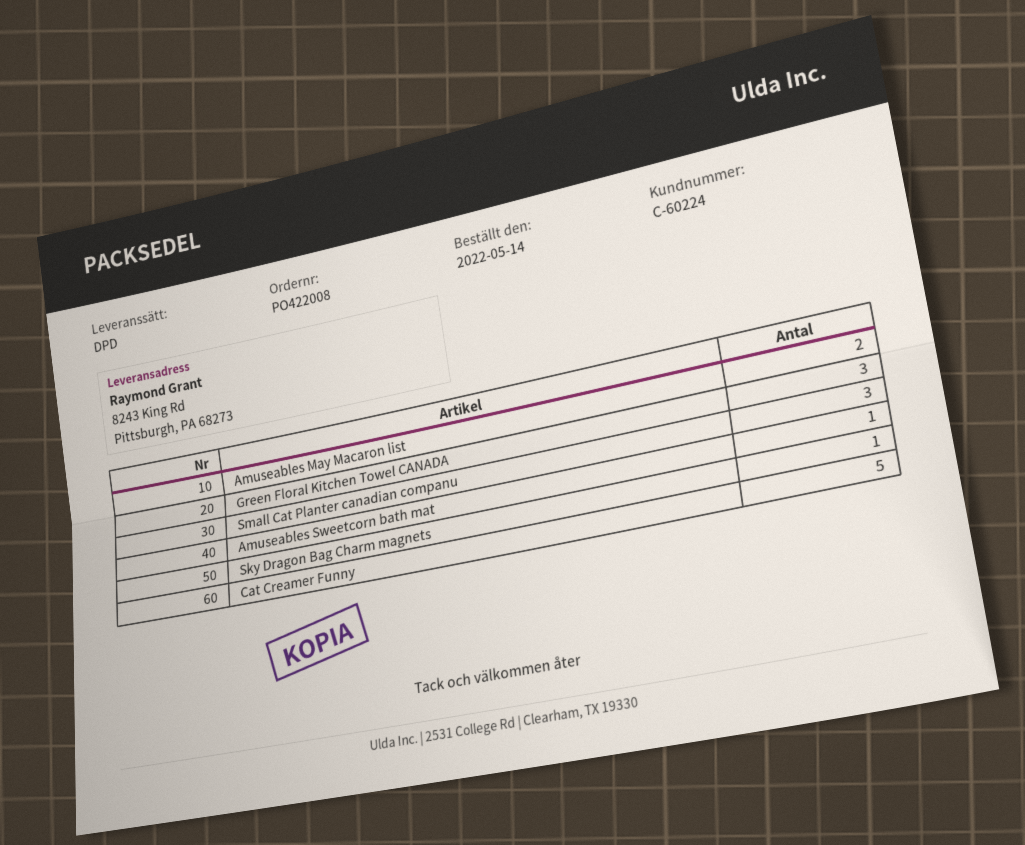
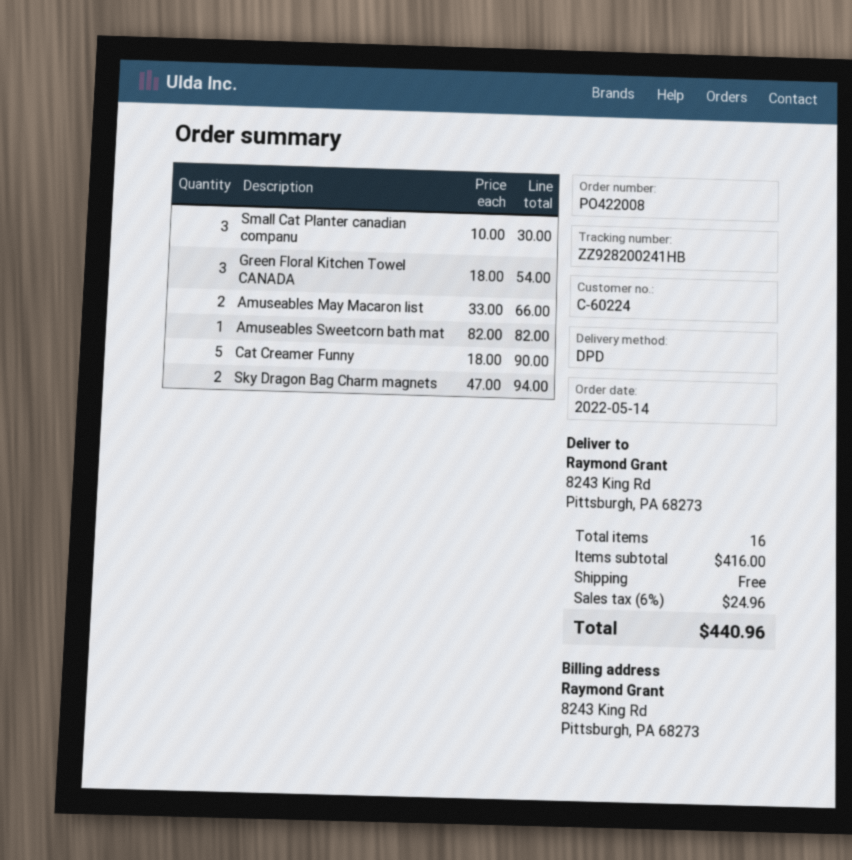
Sky Dragon Bag Charm magnets: 1 -> 2

